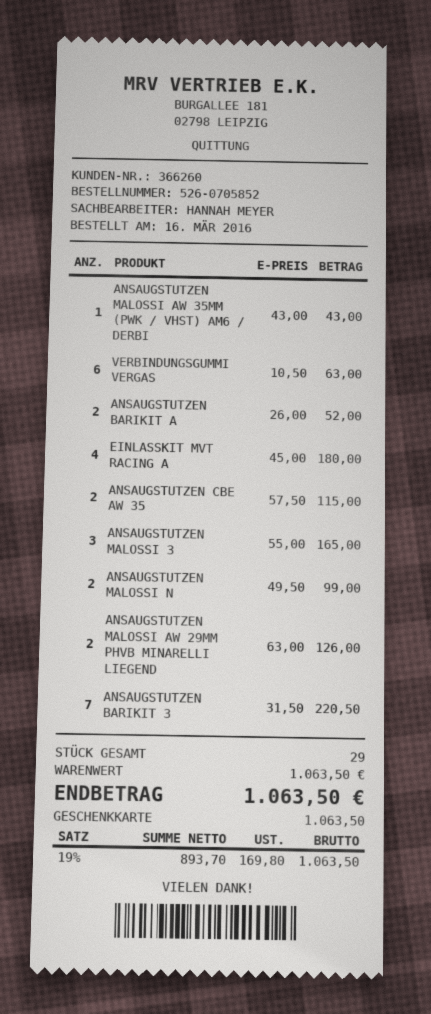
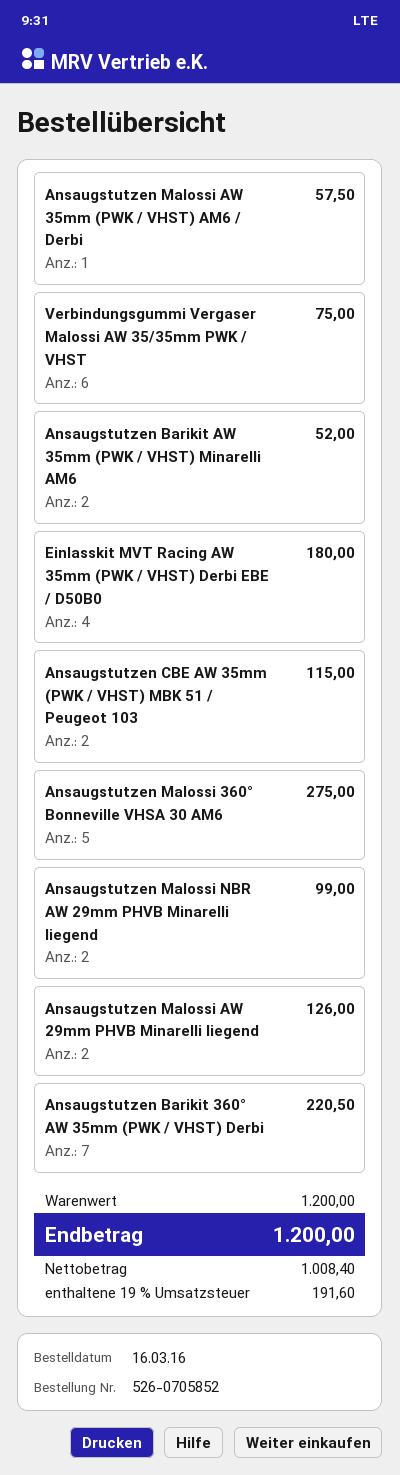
ANSAUGSTUTZEN MALOSSI AW 35MM (PWK / VHST) AM6 / DERBI: 1 for 43.00 -> 1 for 57.50
VERBINDUNGSGUMMI VERGAS: 6 for 63.00 -> 6 for 75.00
ANSAUGSTUTZEN MALOSSI 3: 3 for 165.00 -> 5 for 275.00
subtotal: 1063.50 -> 1200.00
net: 893.70 -> 1008.40
tax: 19% = 169.80 -> 19% = 191.60
total: 1063.50 -> 1200.00

